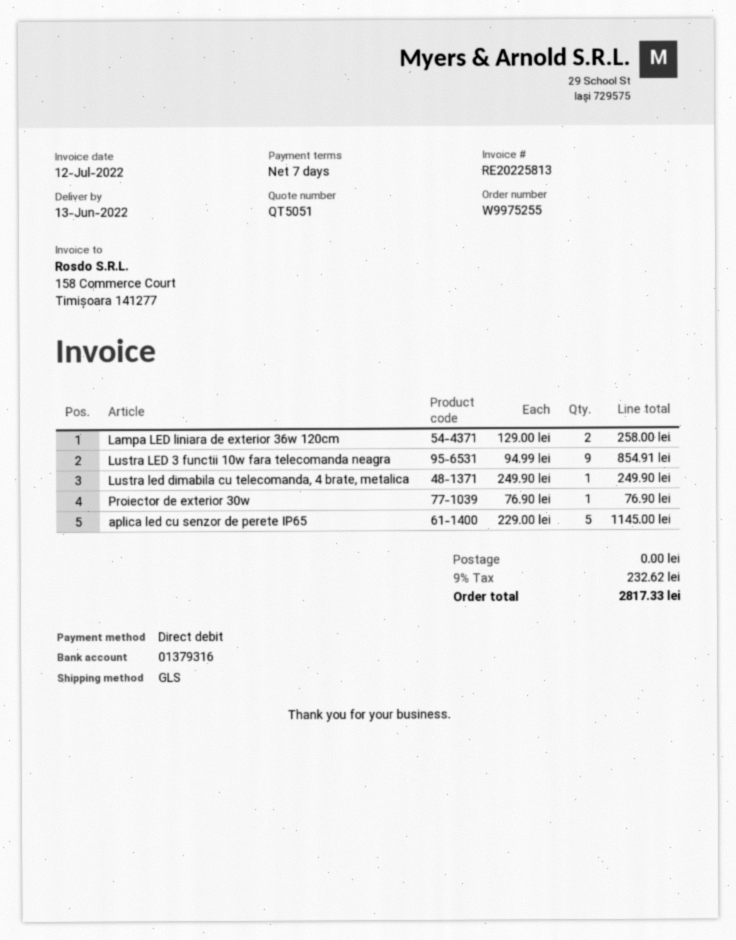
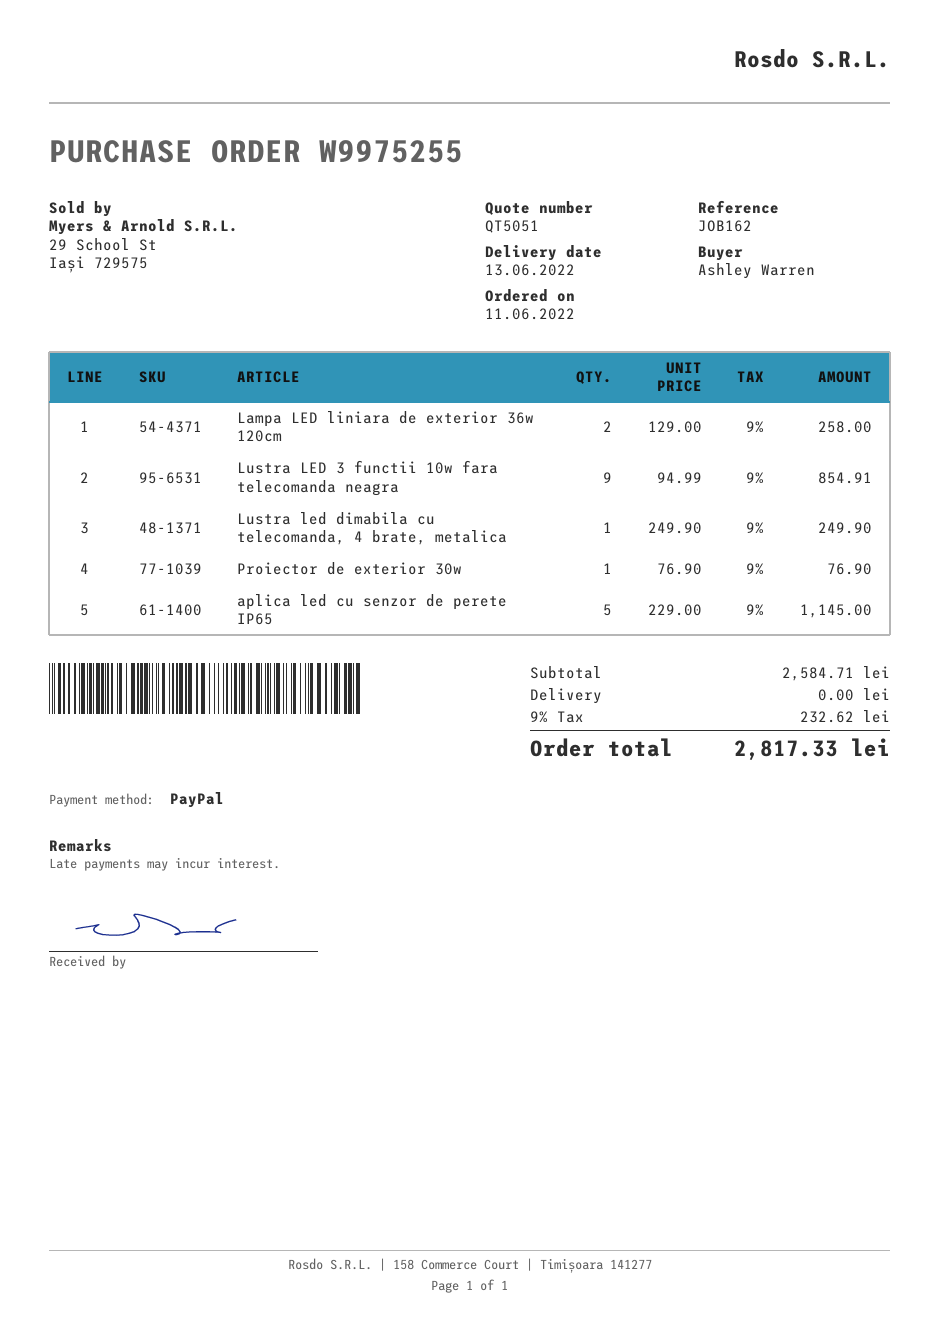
payment method: direct debit -> PayPal

